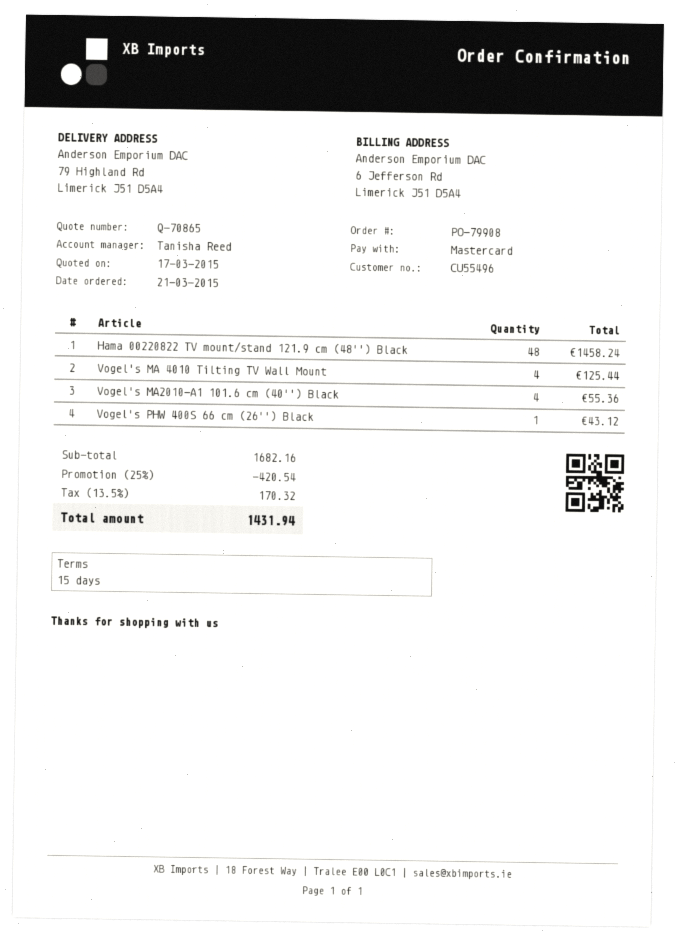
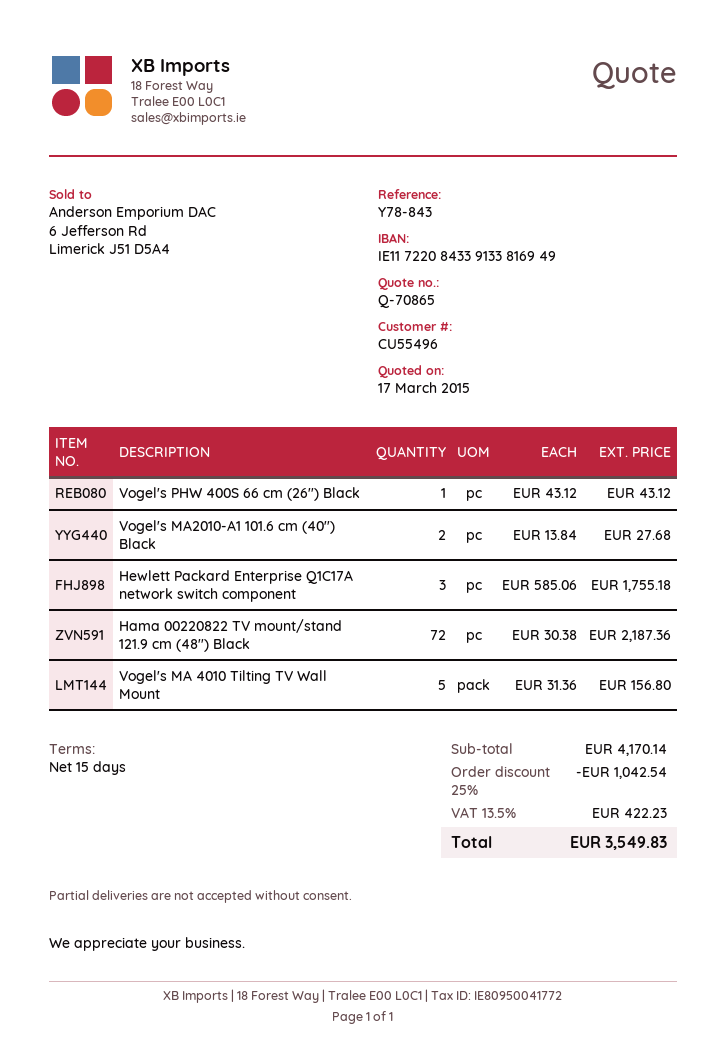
Hama 00220822 TV mount/stand 121.9 cm (48'') Black: 48 for 1458.24 -> 72 for 2187.36
Vogel's MA 4010 Tilting TV Wall Mount: 4 for 125.44 -> 5 for 156.80
Vogel's MA2010-A1 101.6 cm (40'') Black: 4 for 55.36 -> 2 for 27.68
Hewlett Packard Enterprise Q1C17A network switch component: none -> 3 for 1755.18
subtotal: 1682.16 -> 4170.14
discount: 25% = 420.54 -> 25% = 1042.54
tax: 13.5% = 170.32 -> 13.5% = 422.23
total: 1431.94 -> 3549.83

